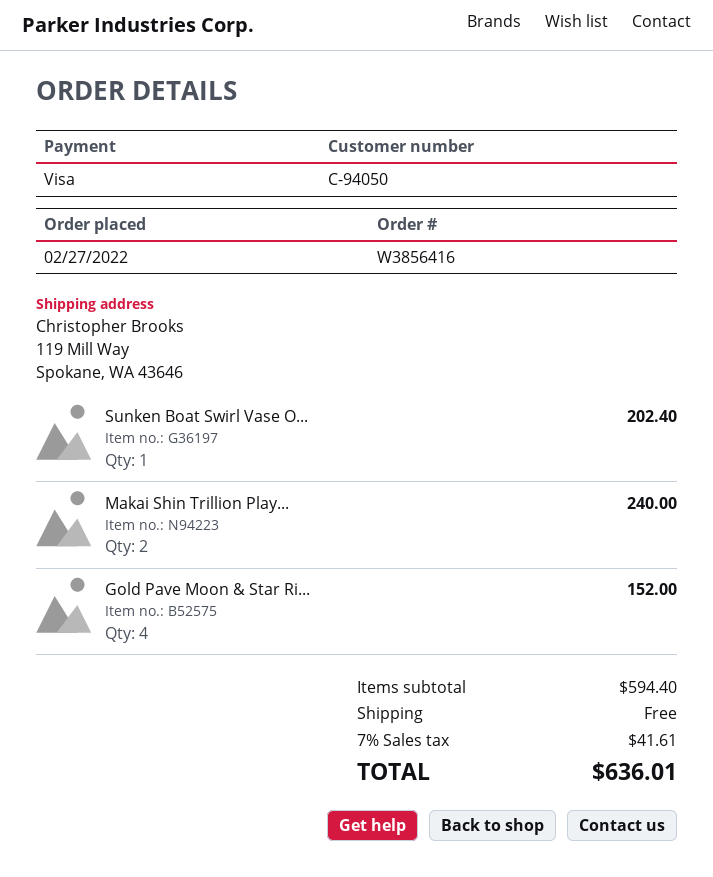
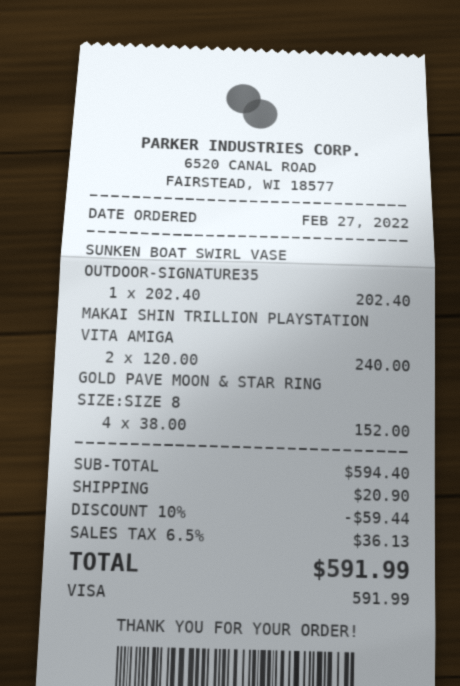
discount: none -> 10% = 59.44
shipping: 0.00 -> 20.90
tax: 7% = 41.61 -> 6.5% = 36.13
total: 636.01 -> 591.99

